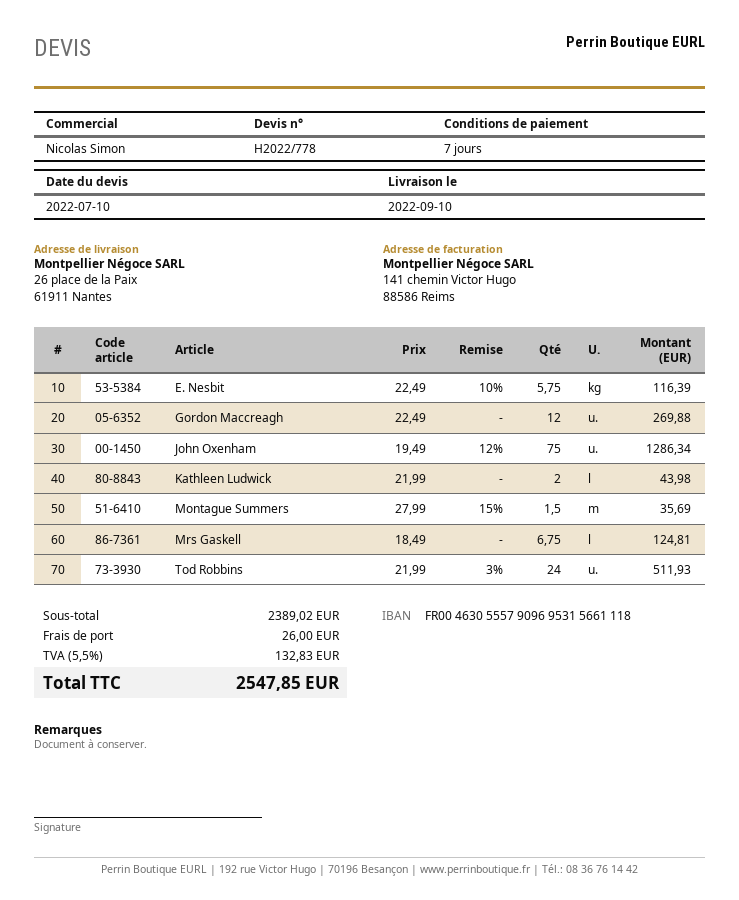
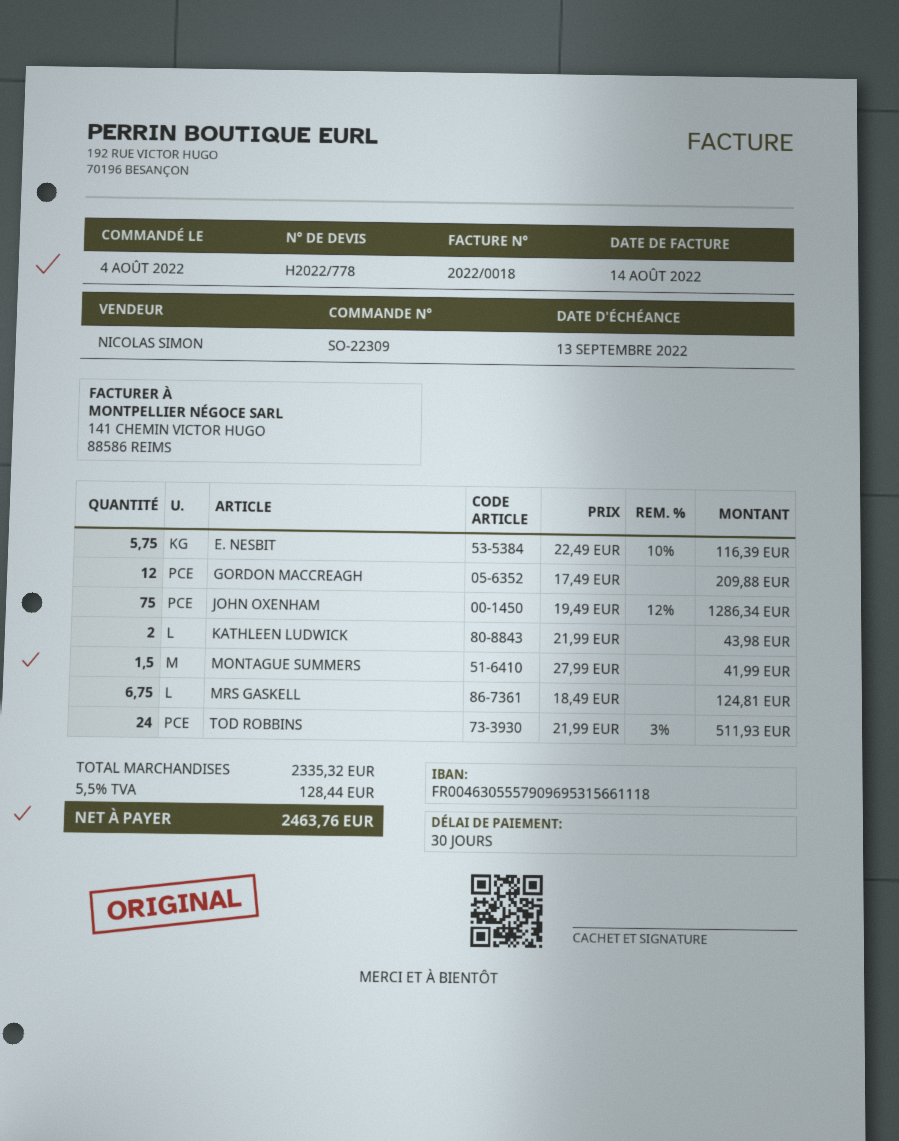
payment terms: 7 days -> 30 days
Gordon Maccreagh: 12 x 22.49 = 269.88 -> 12 x 17.49 = 209.88
Montague Summers: 1.5 x 27.99 - 15% = 35.69 -> 1.5 x 27.99 = 41.99
subtotal: 2389.02 -> 2335.32
shipping: 26.00 -> none
tax: 5.5% = 132.83 -> 5.5% = 128.44
total: 2547.85 -> 2463.76

